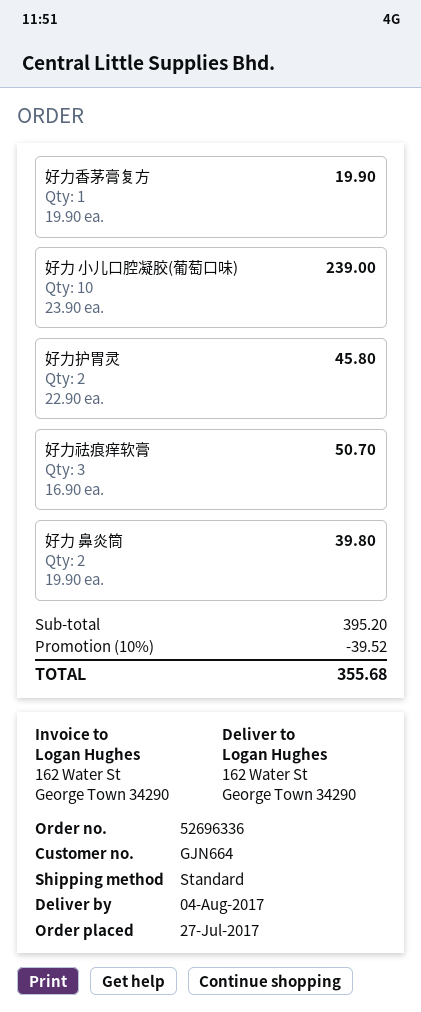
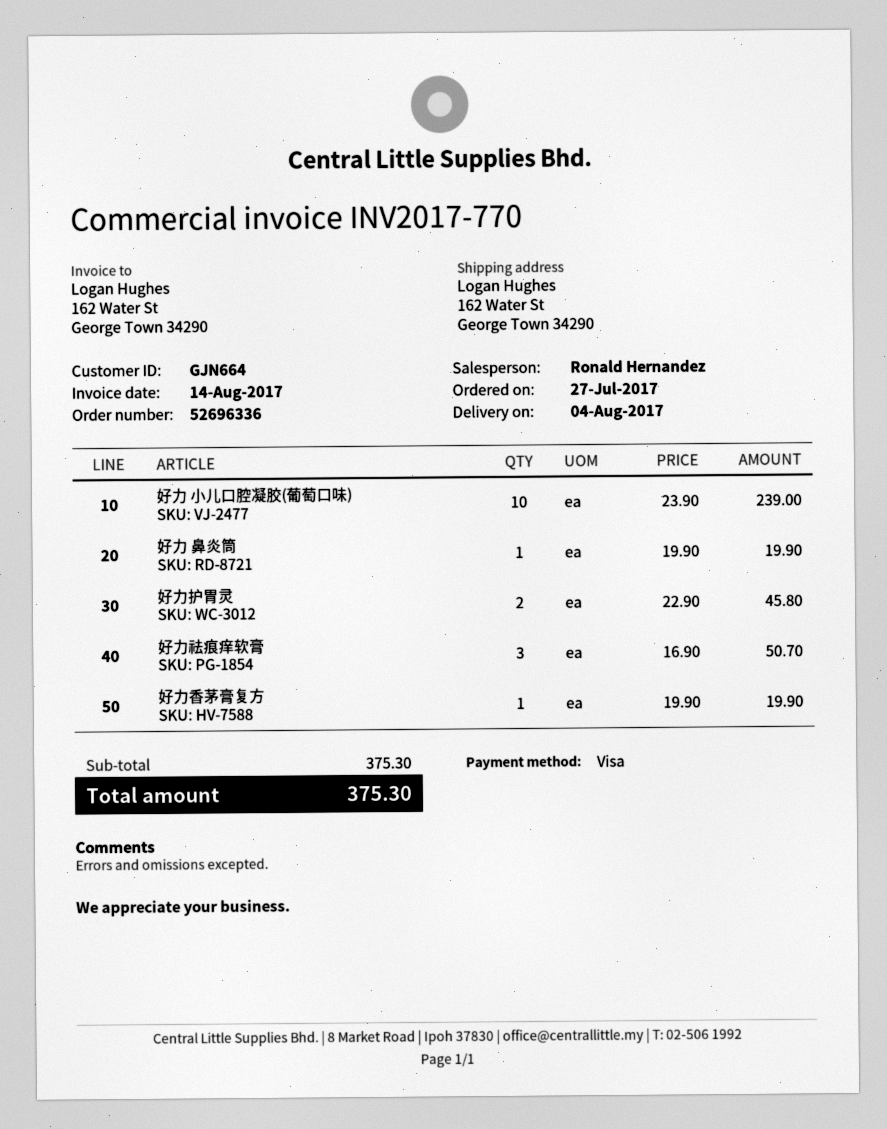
好力 鼻炎筒: 2 x 19.90 = 39.80 -> 1 x 19.90 = 19.90
subtotal: 395.20 -> 375.30
discount: 10% = 39.52 -> none
total: 355.68 -> 375.30

